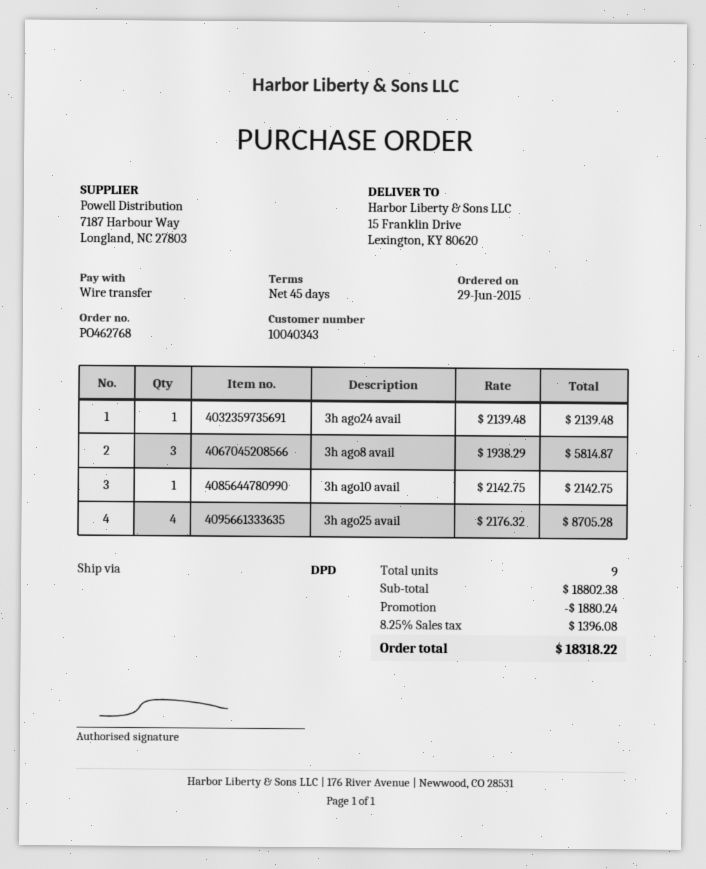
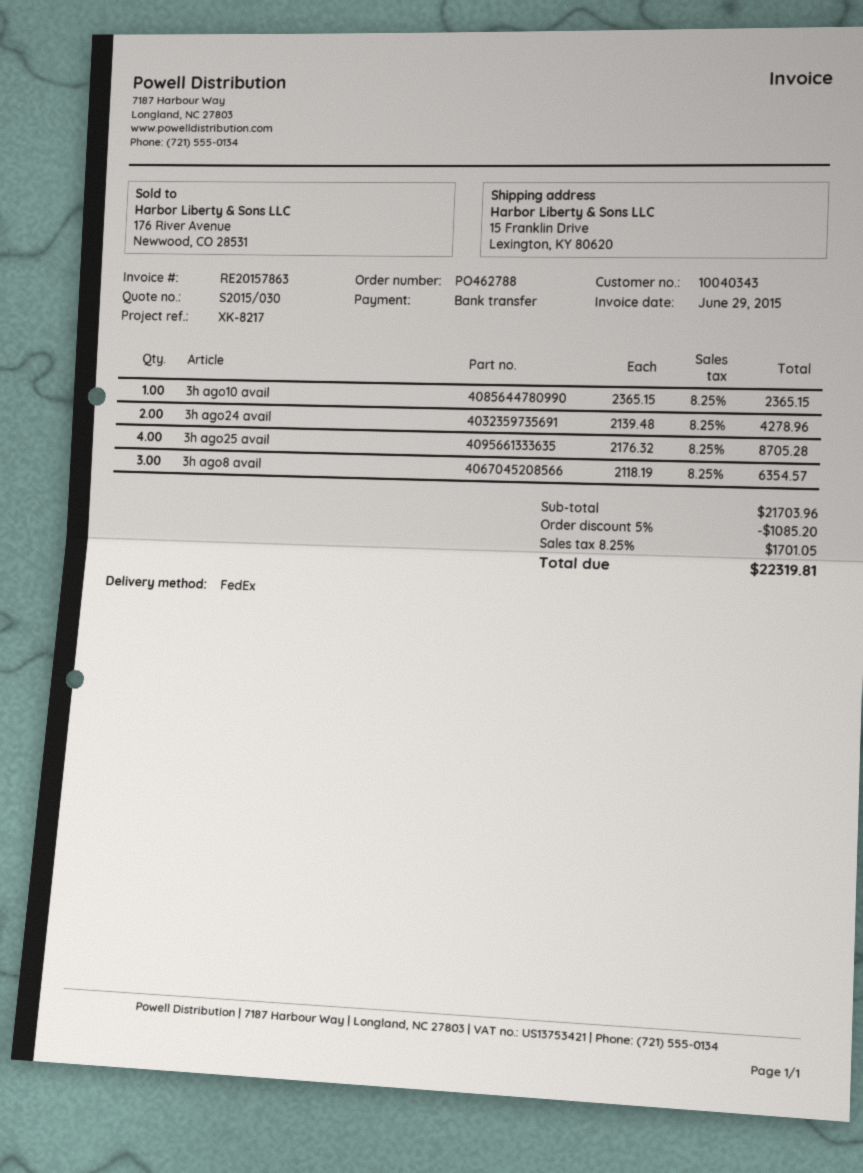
order number: PO462768 -> PO462788
shipping method: DPD -> FedEx
3h ago24 avail: 1 x 2139.48 = 2139.48 -> 2 x 2139.48 = 4278.96
3h ago8 avail: 3 x 1938.29 = 5814.87 -> 3 x 2118.19 = 6354.57
3h ago10 avail: 1 x 2142.75 = 2142.75 -> 1 x 2365.15 = 2365.15
subtotal: 18802.38 -> 21703.96
discount: 1880.24 -> 1085.20
tax: 8.25% = 1396.08 -> 8.25% = 1701.05
total: 18318.22 -> 22319.81

